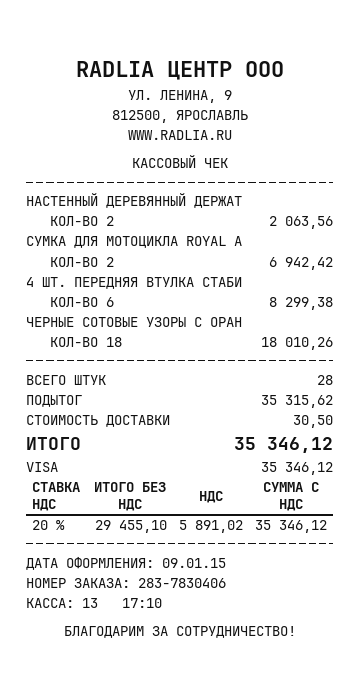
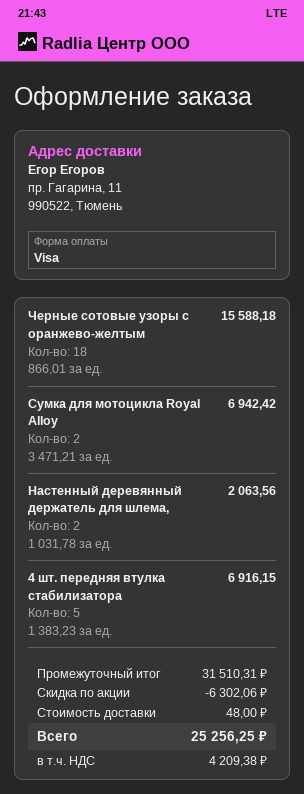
4 ШТ. ПЕРЕДНЯЯ ВТУЛКА СТАБИ: 6 for 8299.38 -> 5 for 6916.15
ЧЕРНЫЕ СОТОВЫЕ УЗОРЫ С ОРАН: 18 for 18010.26 -> 18 for 15588.18
subtotal: 35315.62 -> 31510.31
discount: none -> 6302.06
shipping: 30.50 -> 48.00
tax: 5891.02 -> 4209.38
total: 35346.12 -> 25256.25

